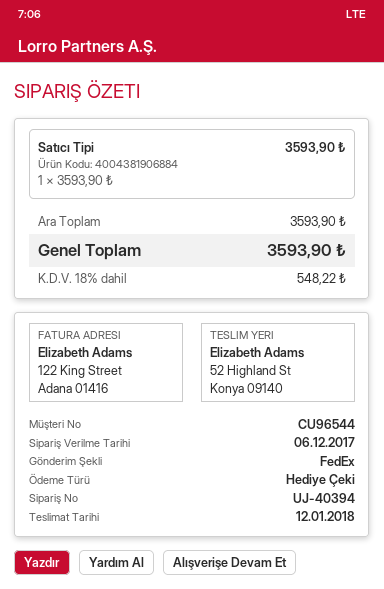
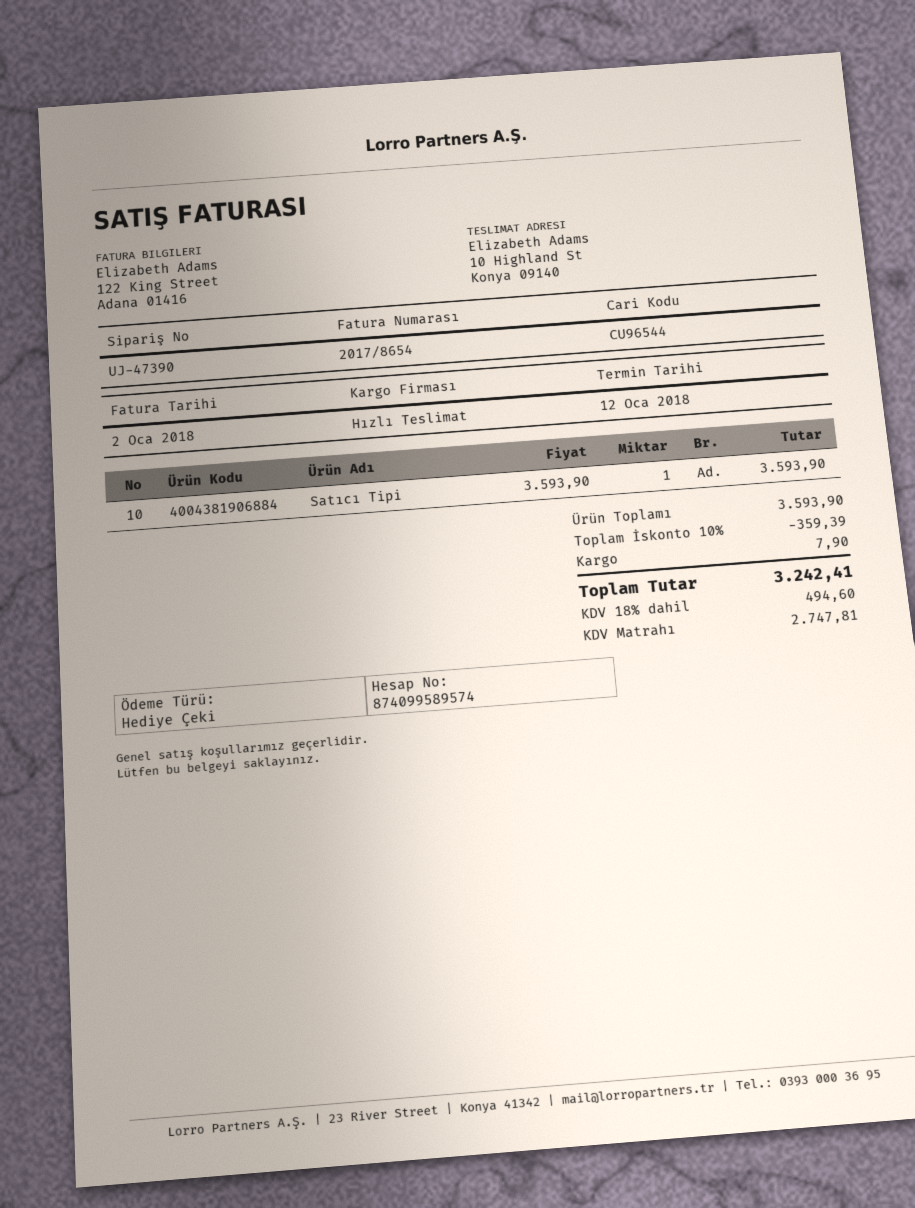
order number: UJ-40394 -> UJ-47390
shipping method: FedEx -> express
ship to: 52 Highland St, Konya 09140 -> 10 Highland St, Konya 09140
discount: none -> 10% = 359.39
shipping: none -> 7.90
tax: 18% = 548.22 -> 18% = 494.60
total: 3593.90 -> 3242.41

